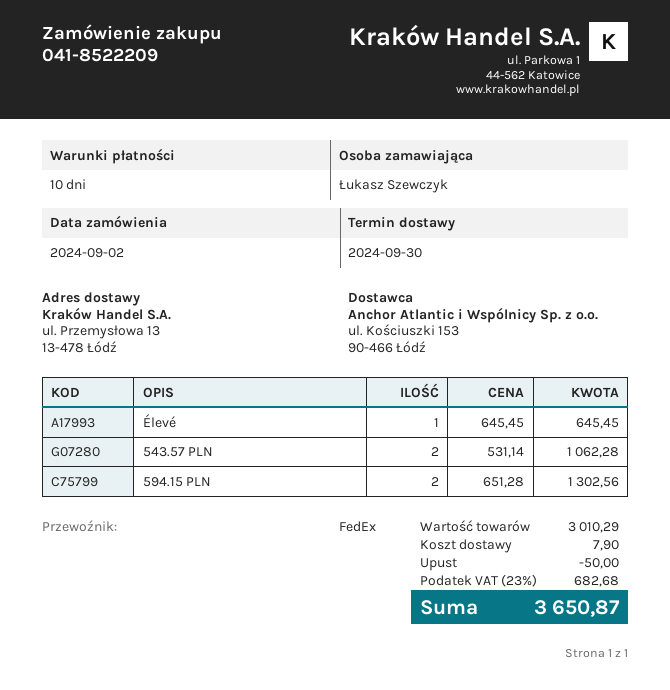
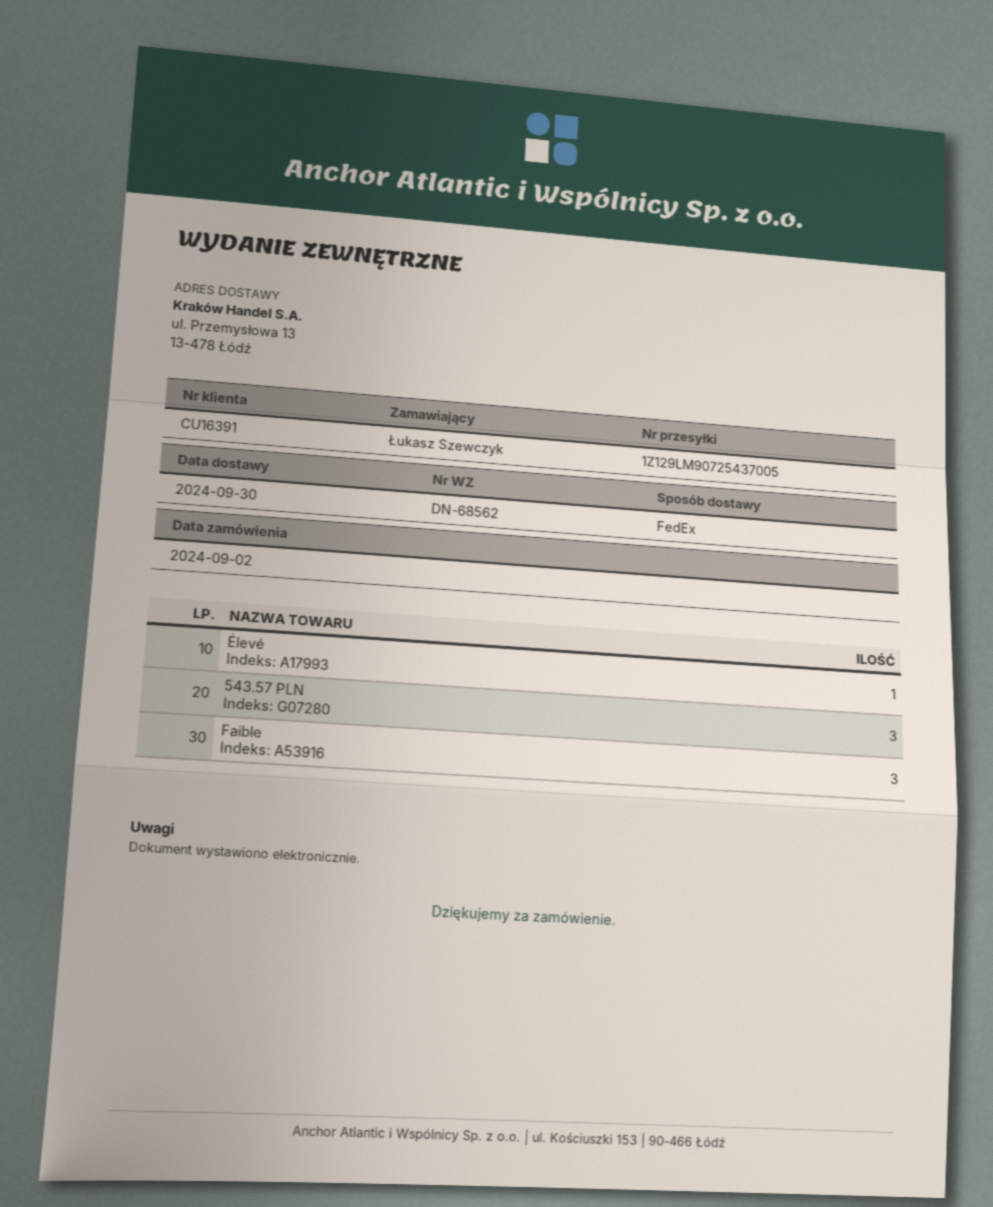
543.57 PLN: 2 -> 3
594.15 PLN: 2 -> none
Faible: none -> 3

